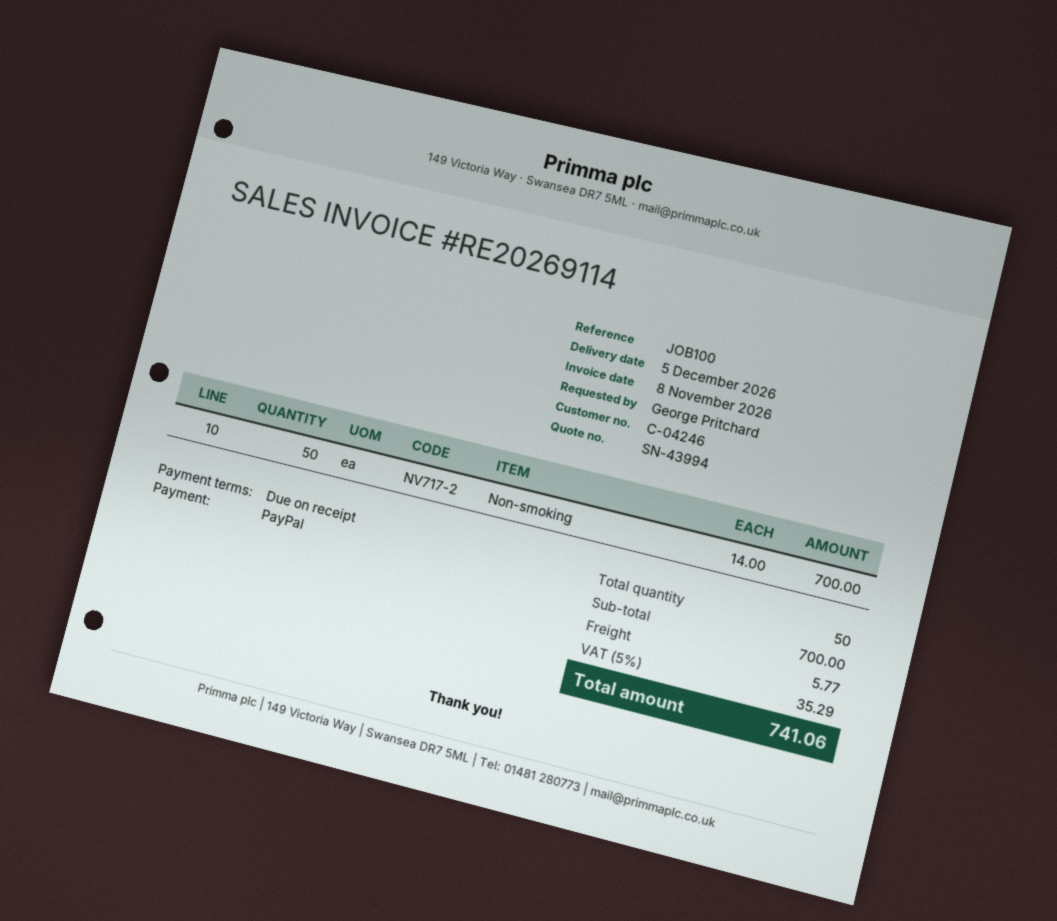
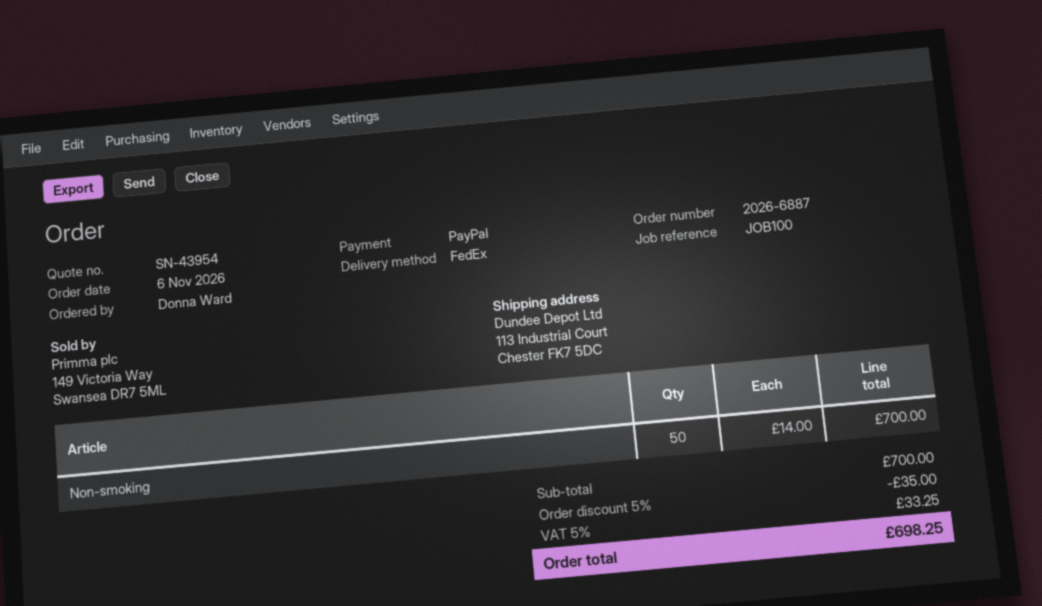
quote number: SN-43994 -> SN-43954
ordered by: George Pritchard -> Donna Ward
discount: none -> 5% = 35.00
shipping: 5.77 -> none
tax: 5% = 35.29 -> 5% = 33.25
total: 741.06 -> 698.25

